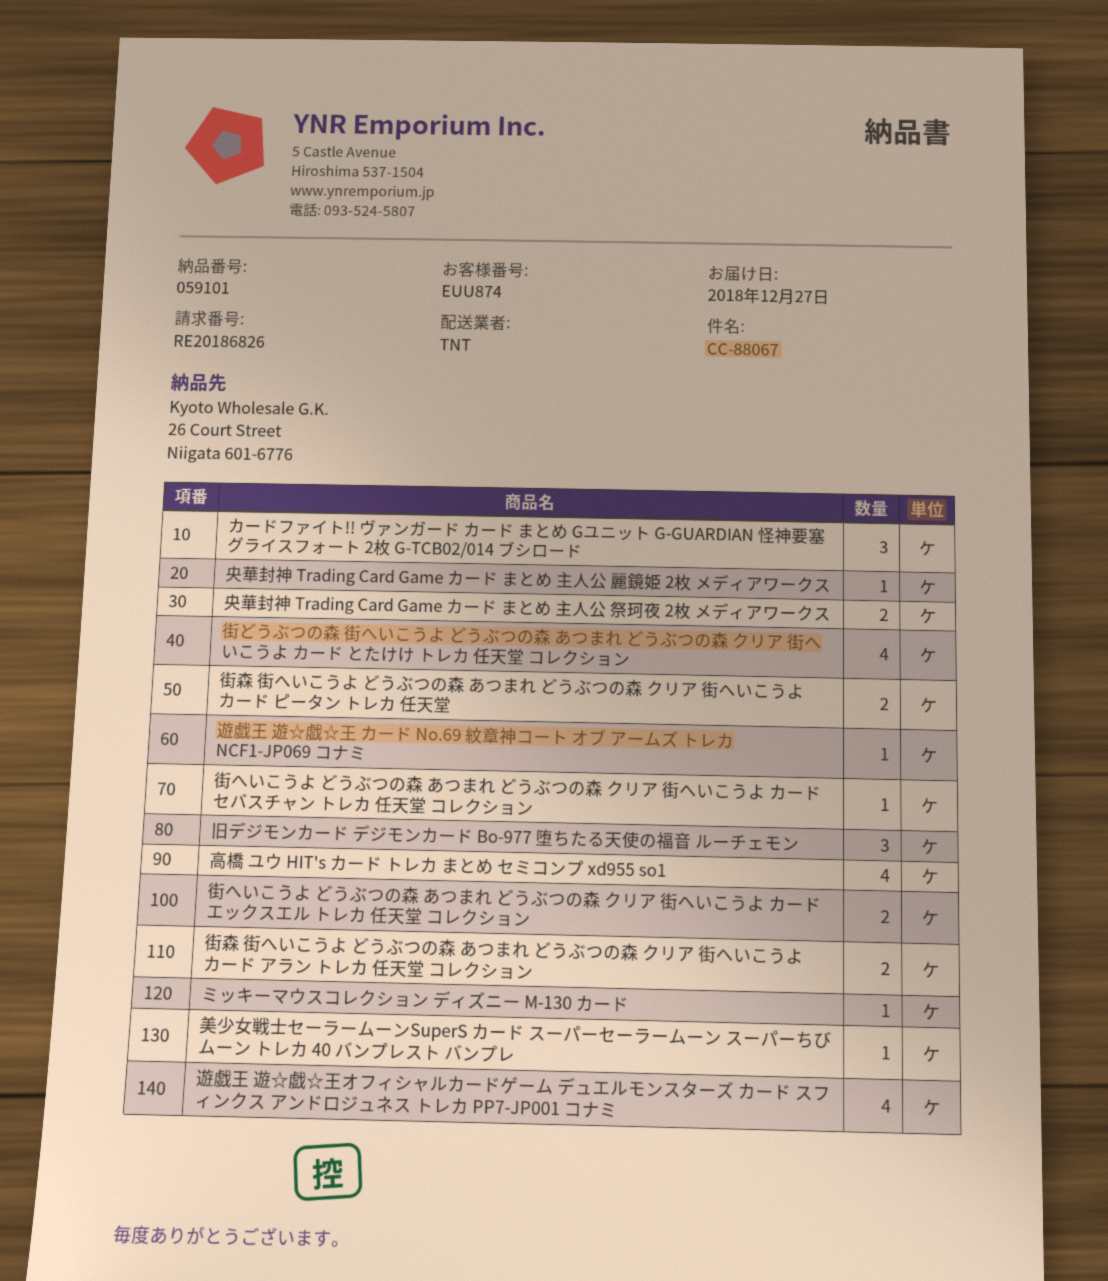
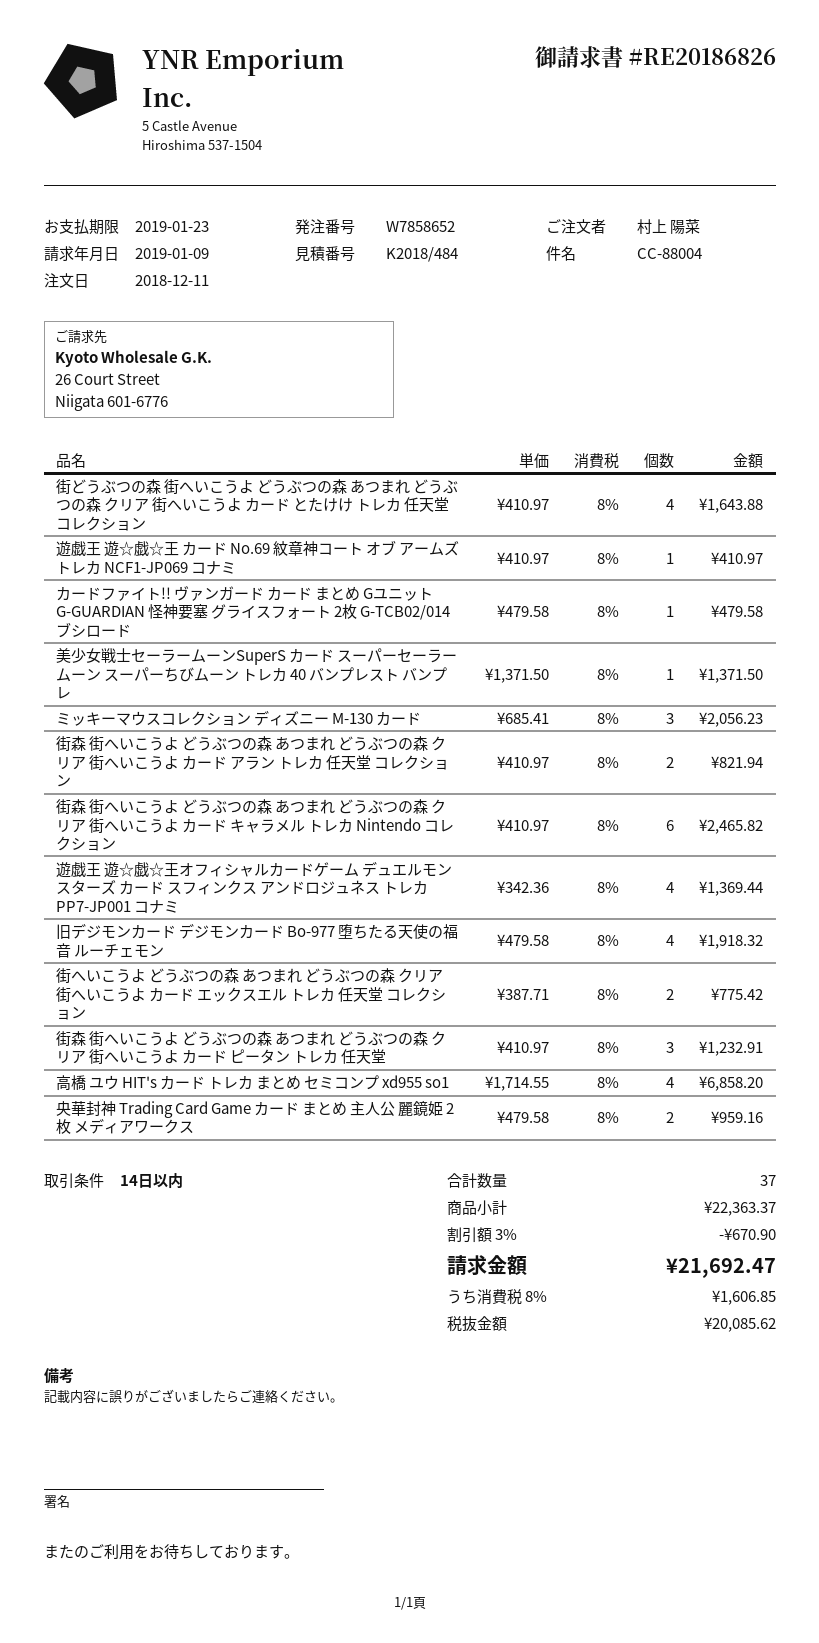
reference: CC-88067 -> CC-88004
カードファイト!! ヴァンガード カード まとめ Gユニット G-GUARDIAN 怪神要塞 グライスフォート 2枚 G-TCB02/014 ブシロード: 3 -> 1
央華封神 Trading Card Game カード まとめ 主人公 麗鏡姫 2枚 メディアワークス: 1 -> 2
央華封神 Trading Card Game カード まとめ 主人公 祭珂夜 2枚 メディアワークス: 2 -> none
街森 街へいこうよ どうぶつの森 あつまれ どうぶつの森 クリア 街へいこうよ カード ピータン トレカ 任天堂: 2 -> 3
街へいこうよ どうぶつの森 あつまれ どうぶつの森 クリア 街へいこうよ カード セバスチャン トレカ 任天堂 コレクション: 1 -> none
旧デジモンカード デジモンカード Bo-977 堕ちたる天使の福音 ルーチェモン: 3 -> 4
ミッキーマウスコレクション ディズニー M-130 カード: 1 -> 3
街森 街へいこうよ どうぶつの森 あつまれ どうぶつの森 クリア 街へいこうよ カード キャラメル トレカ Nintendo コレクション: none -> 6

